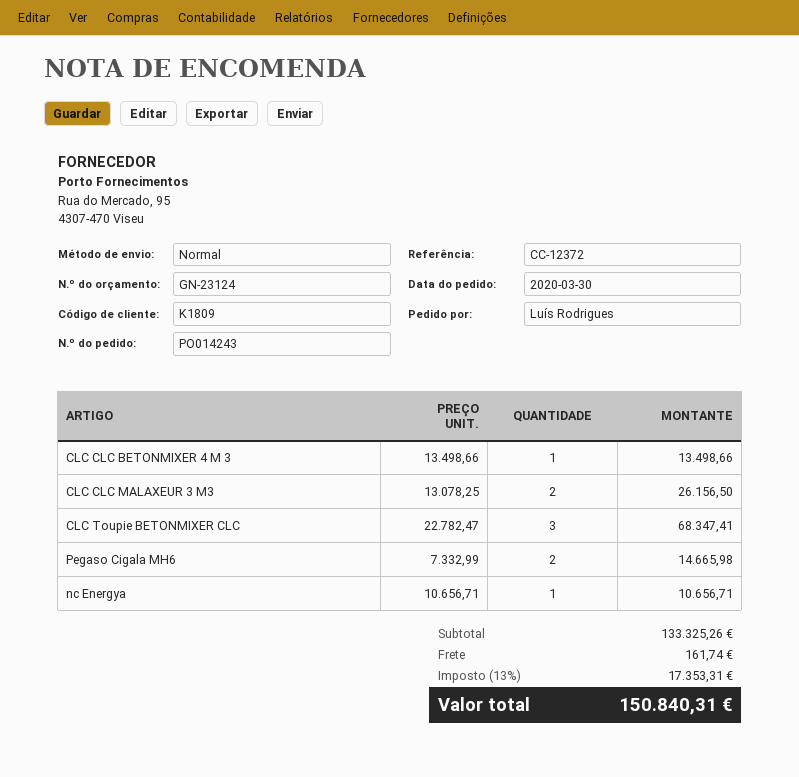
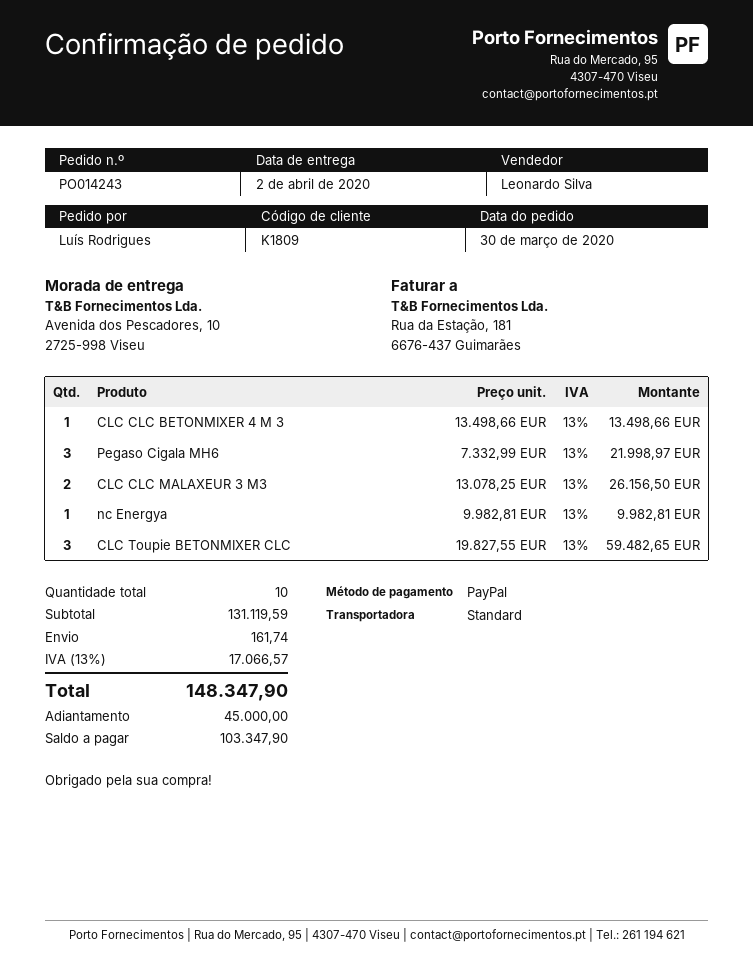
CLC Toupie BETONMIXER CLC: 3 x 22782.47 = 68347.41 -> 3 x 19827.55 = 59482.65
Pegaso Cigala MH6: 2 x 7332.99 = 14665.98 -> 3 x 7332.99 = 21998.97
nc Energya: 1 x 10656.71 = 10656.71 -> 1 x 9982.81 = 9982.81
subtotal: 133325.26 -> 131119.59
tax: 13% = 17353.31 -> 13% = 17066.57
total: 150840.31 -> 148347.90

